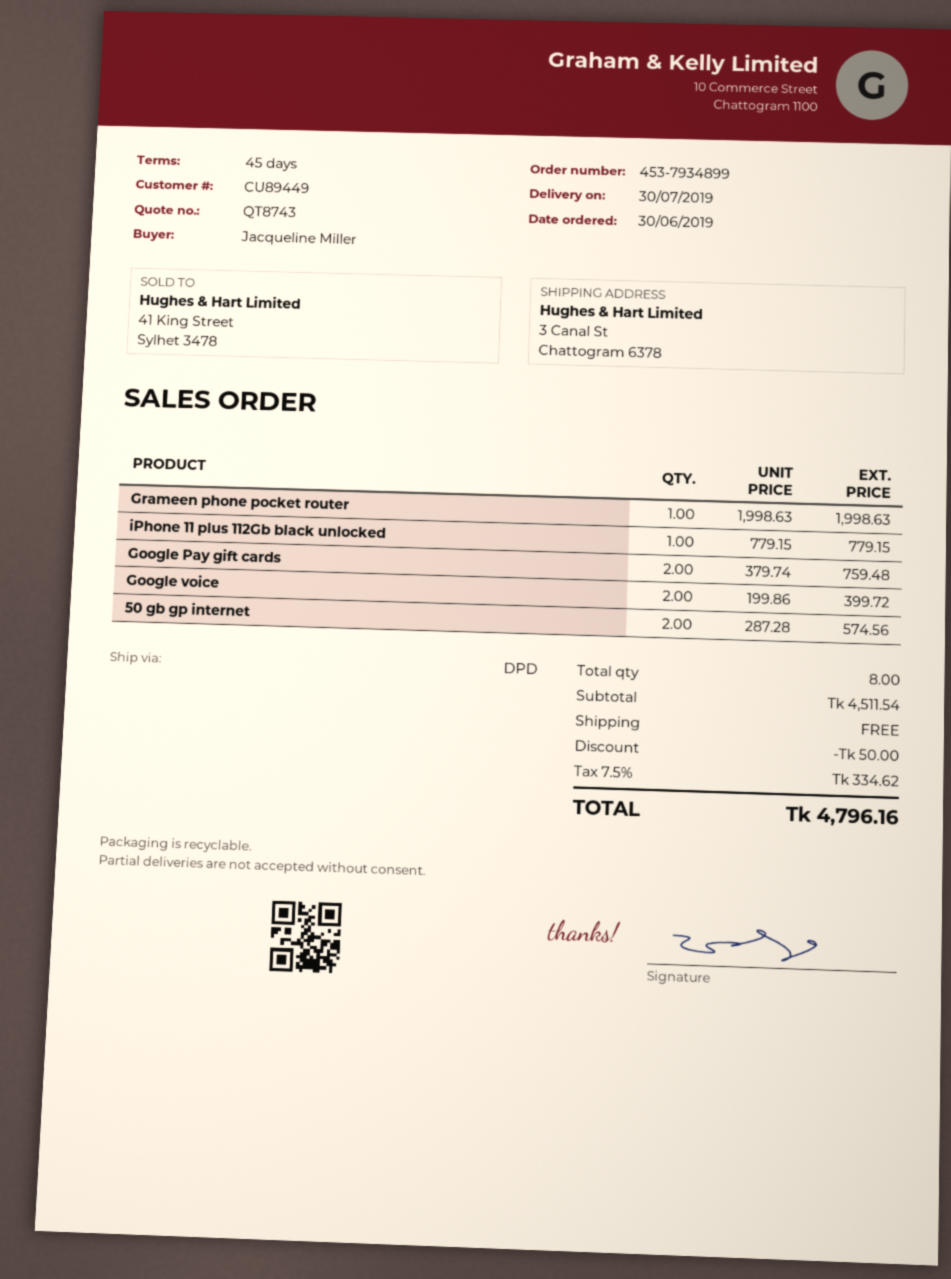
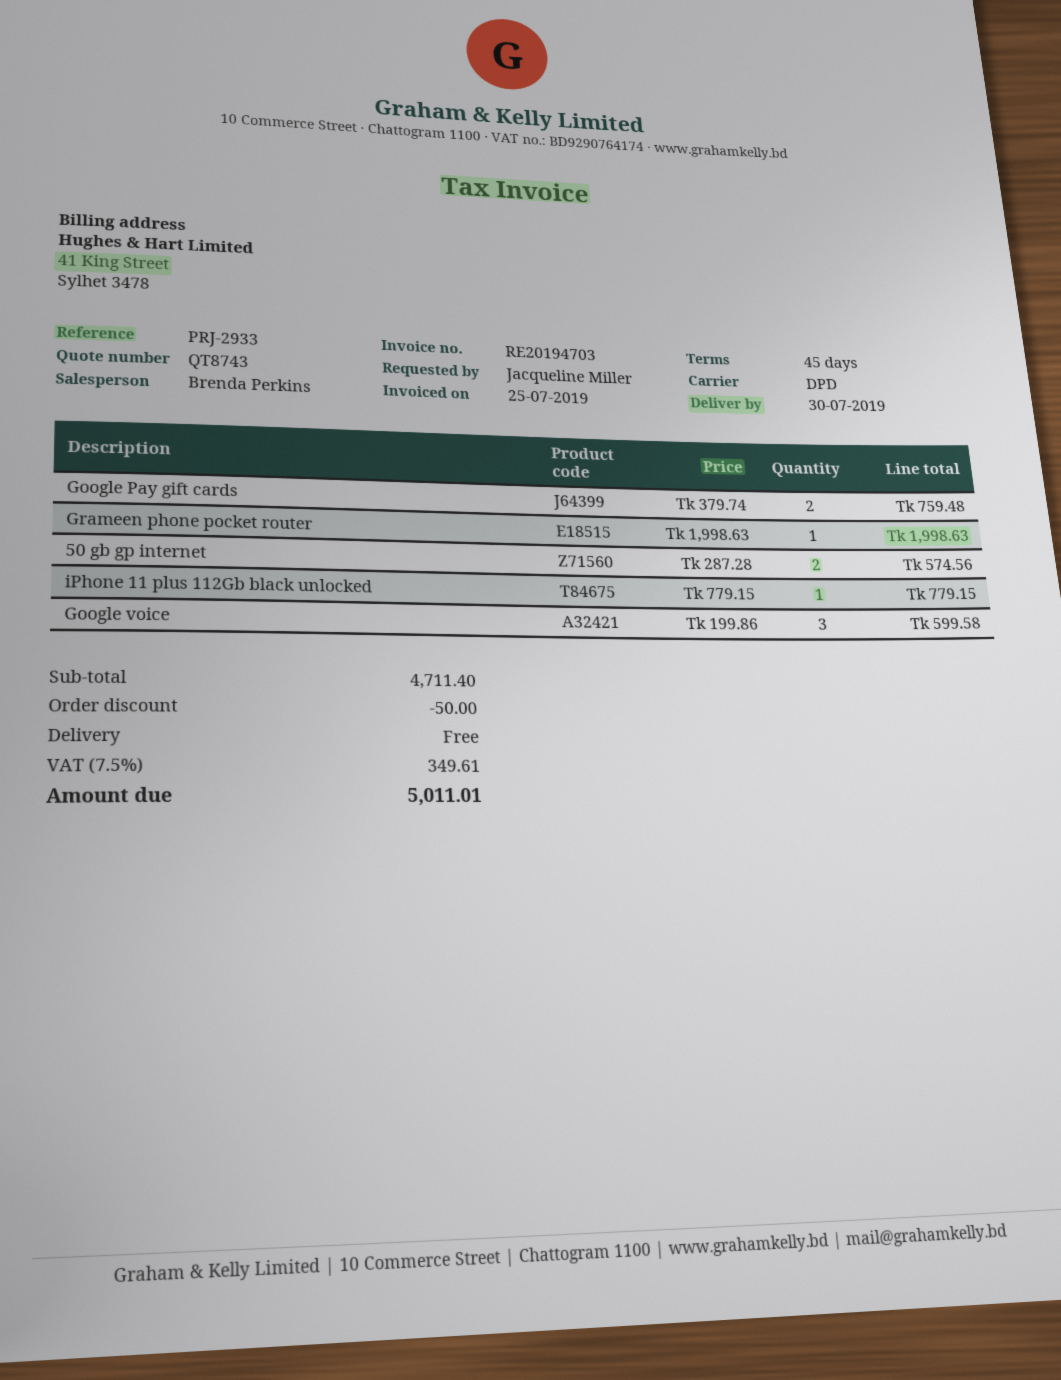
Google voice: 2 x 199.86 = 399.72 -> 3 x 199.86 = 599.58
subtotal: 4511.54 -> 4711.40
tax: 7.5% = 334.62 -> 7.5% = 349.61
total: 4796.16 -> 5011.01

